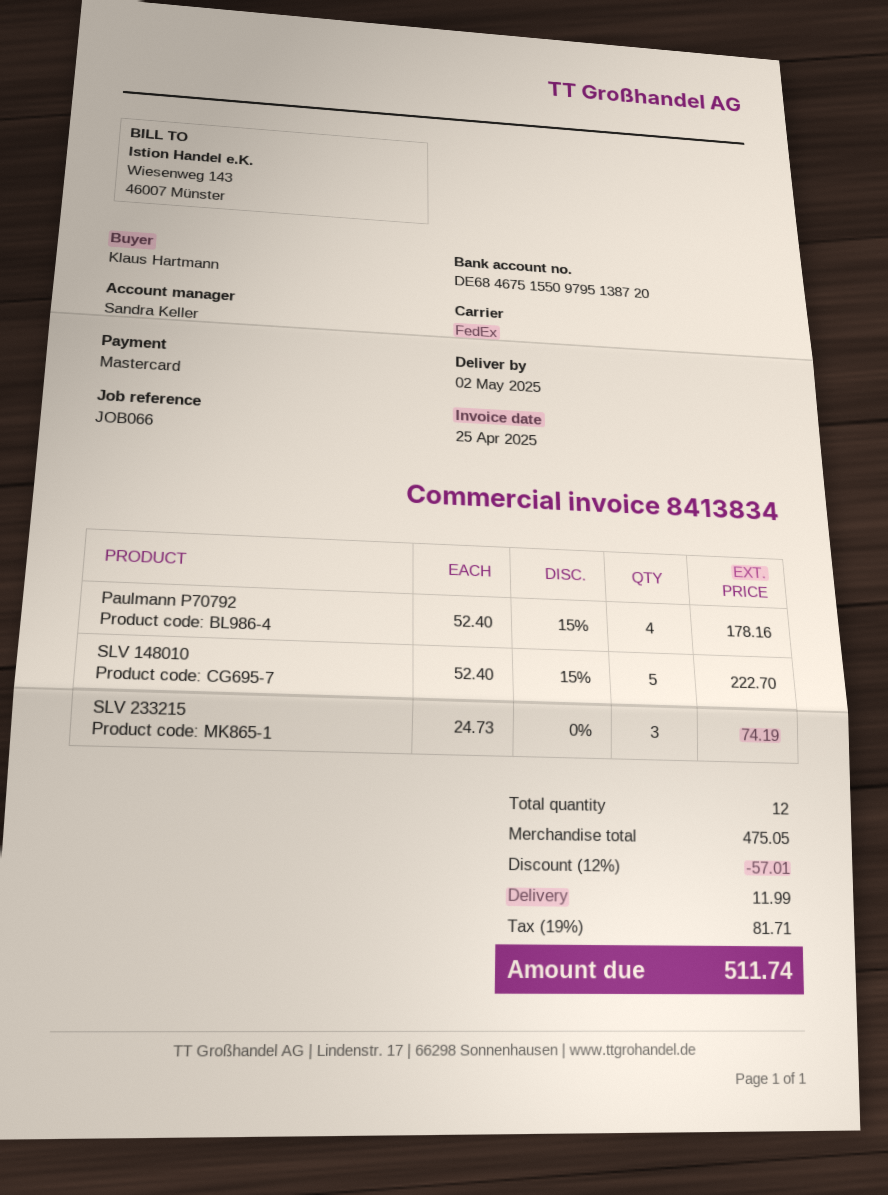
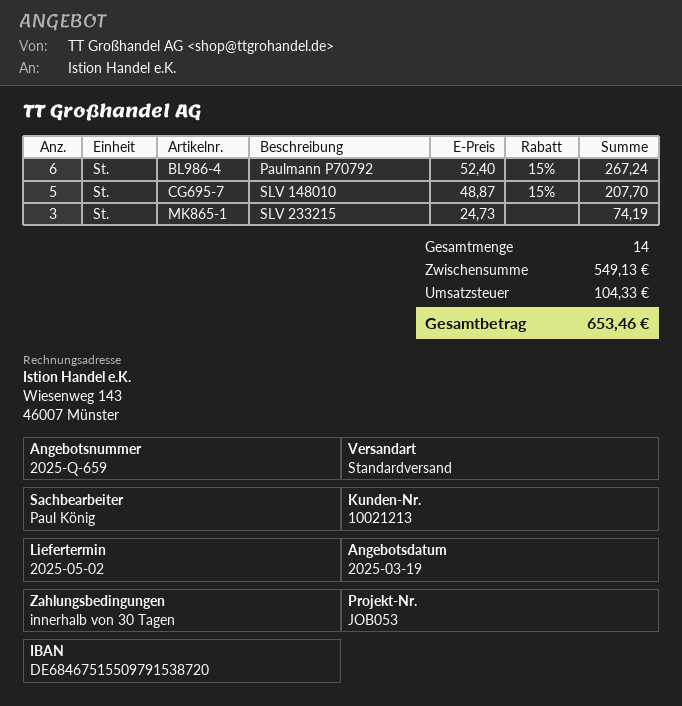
reference: JOB066 -> JOB053
sales rep: Sandra Keller -> Paul König
bank account: DE68467515509795138720 -> DE68467515509791538720
shipping method: FedEx -> standard
Paulmann P70792: 4 x 52.40 - 15% = 178.16 -> 6 x 52.40 - 15% = 267.24
SLV 148010: 5 x 52.40 - 15% = 222.70 -> 5 x 48.87 - 15% = 207.70
total quantity: 12 -> 14
subtotal: 475.05 -> 549.13
discount: 12% = 57.01 -> none
shipping: 11.99 -> none
tax: 81.71 -> 104.33
total: 511.74 -> 653.46

